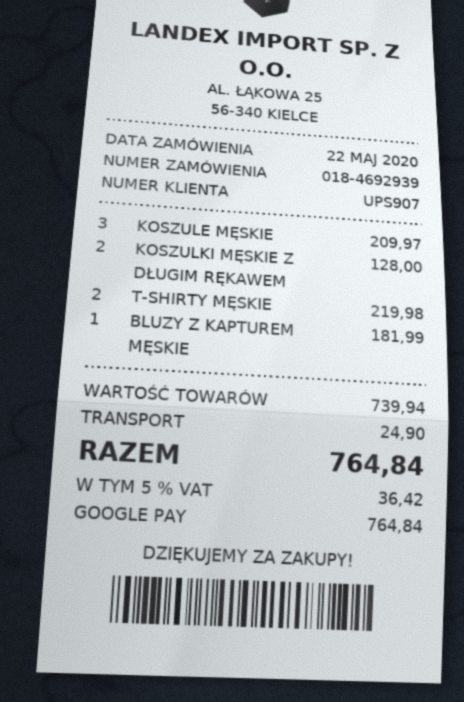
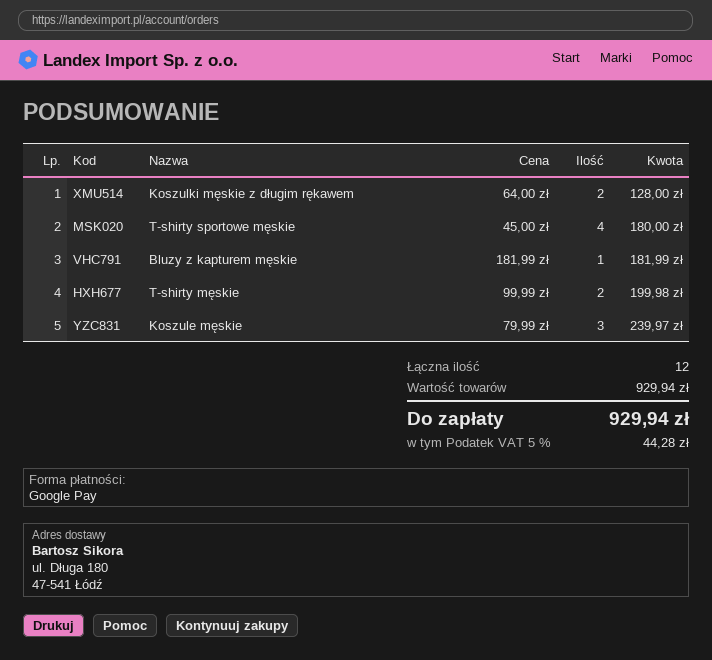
KOSZULE MĘSKIE: 3 for 209.97 -> 3 for 239.97
T-SHIRTY MĘSKIE: 2 for 219.98 -> 2 for 199.98
T-shirty sportowe męskie: none -> 4 for 180.00
subtotal: 739.94 -> 929.94
shipping: 24.90 -> none
tax: 5% = 36.42 -> 5% = 44.28
total: 764.84 -> 929.94

